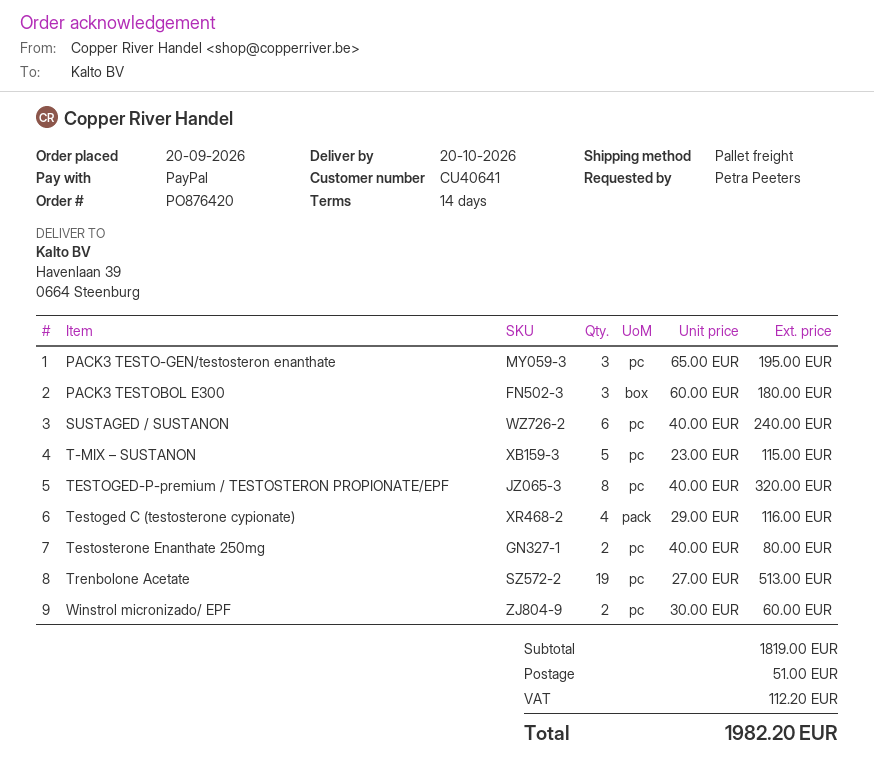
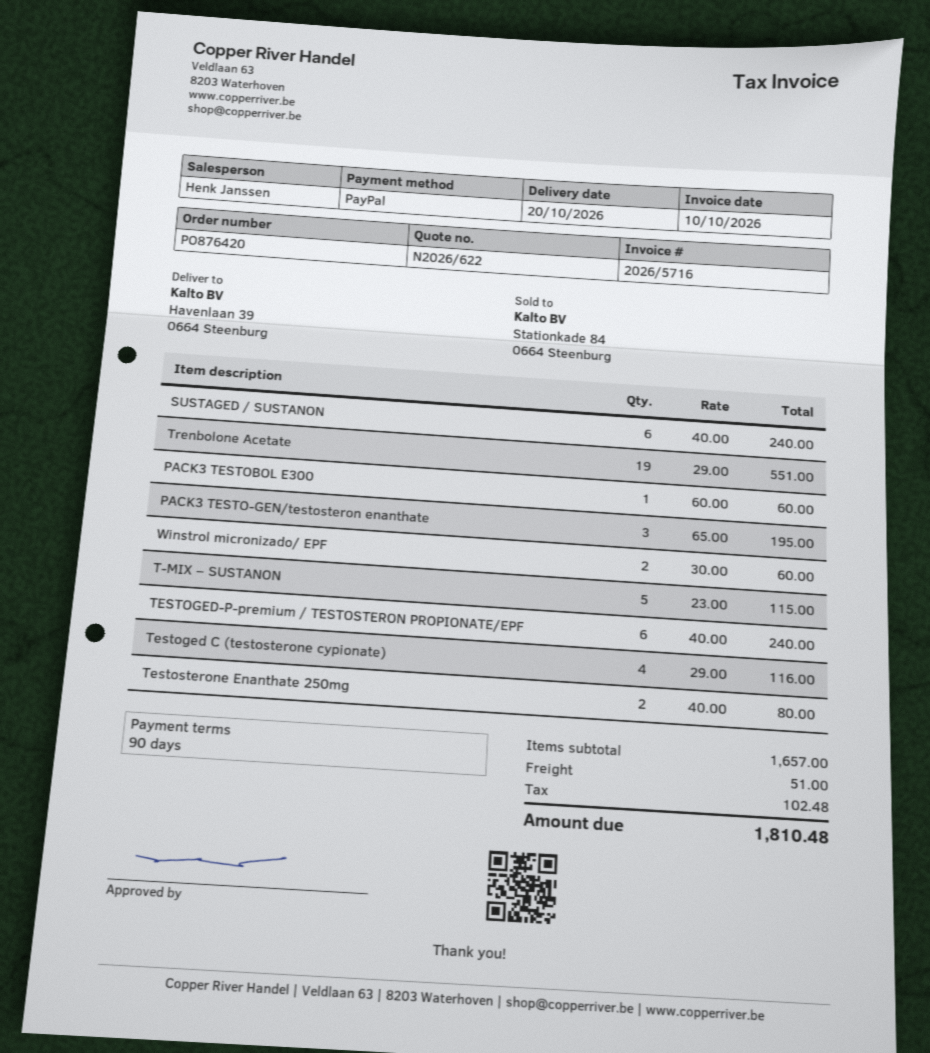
payment terms: 14 days -> 90 days
PACK3 TESTOBOL E300: 3 x 60.00 = 180.00 -> 1 x 60.00 = 60.00
TESTOGED-P-premium / TESTOSTERON PROPIONATE/EPF: 8 x 40.00 = 320.00 -> 6 x 40.00 = 240.00
Trenbolone Acetate: 19 x 27.00 = 513.00 -> 19 x 29.00 = 551.00
subtotal: 1819.00 -> 1657.00
tax: 112.20 -> 102.48
total: 1982.20 -> 1810.48

